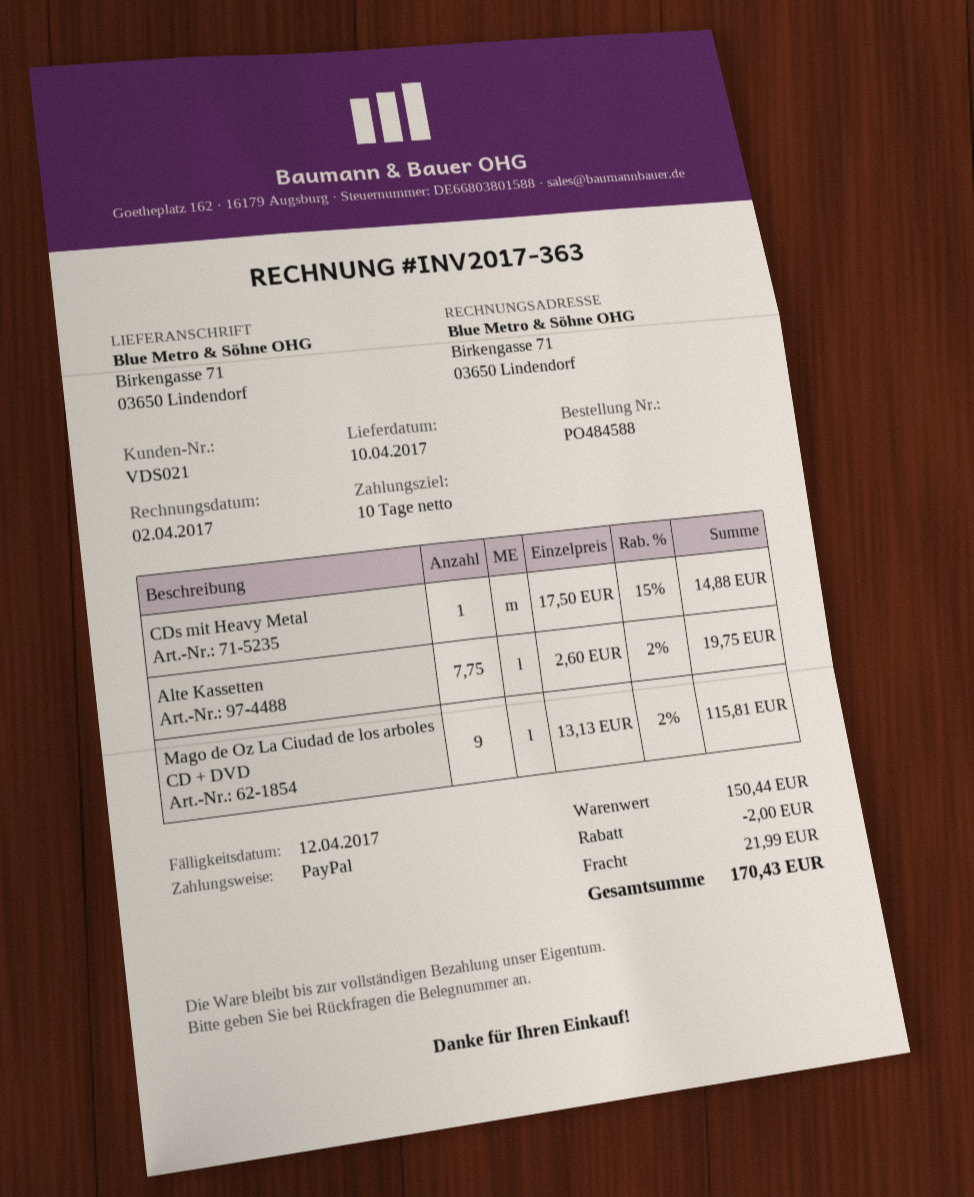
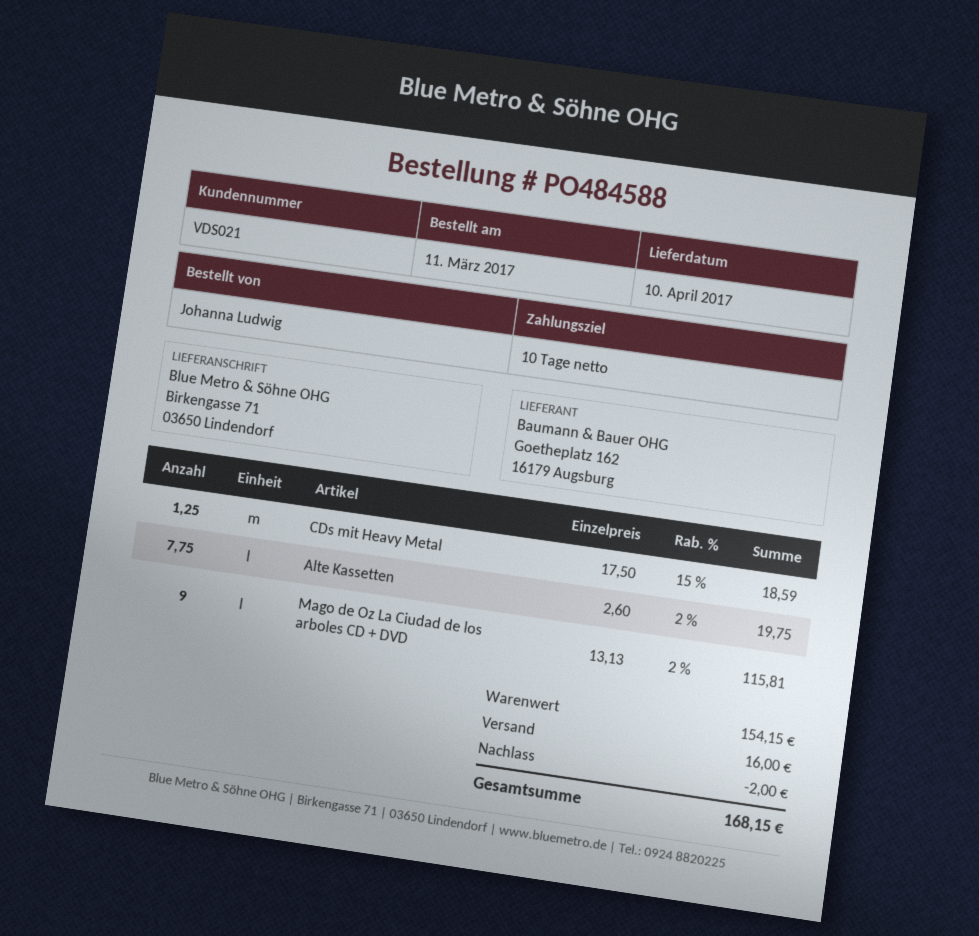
CDs mit Heavy Metal: 1 x 17.50 - 15% = 14.88 -> 1.25 x 17.50 - 15% = 18.59
subtotal: 150.44 -> 154.15
shipping: 21.99 -> 16.00
total: 170.43 -> 168.15

